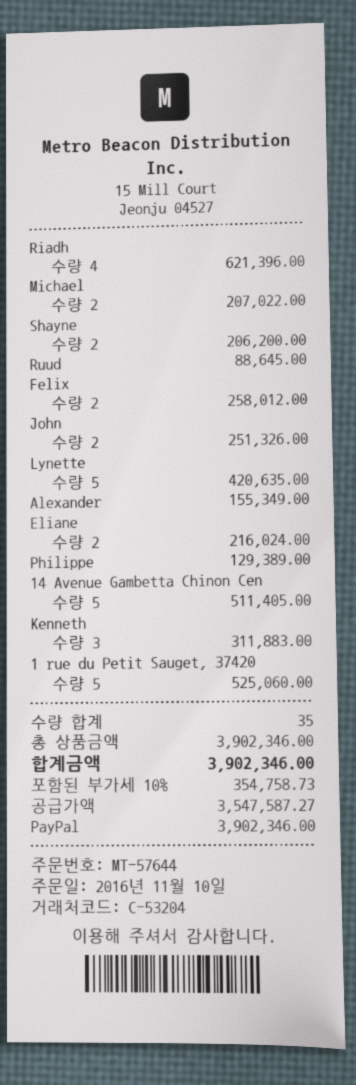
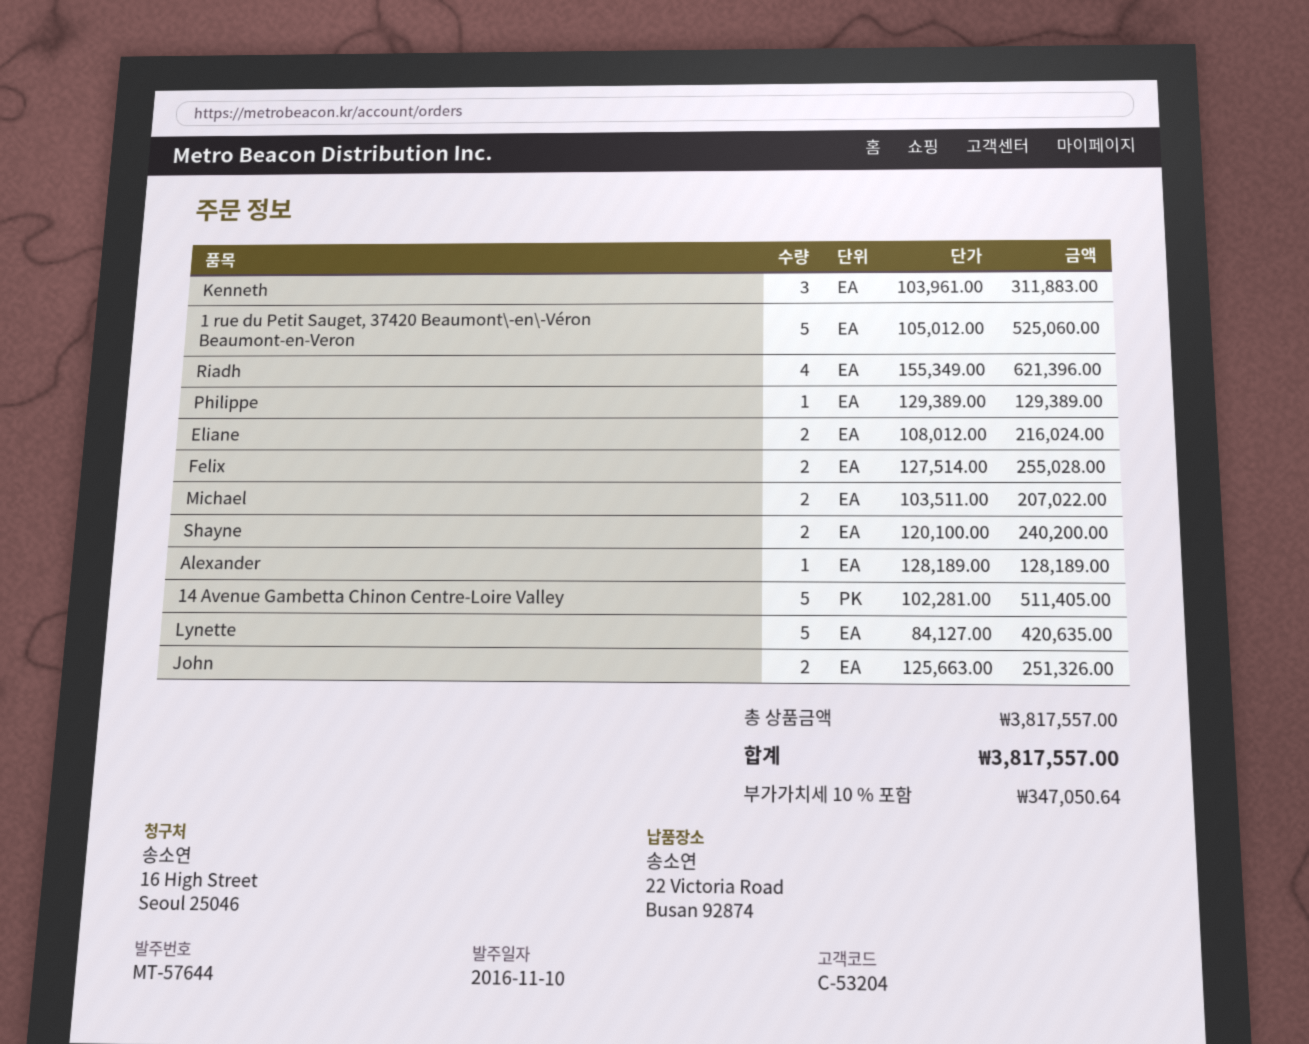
Shayne: 2 for 206200.00 -> 2 for 240200.00
Ruud: 1 for 88645.00 -> none
Felix: 2 for 258012.00 -> 2 for 255028.00
Alexander: 1 for 155349.00 -> 1 for 128189.00
subtotal: 3902346.00 -> 3817557.00
tax: 10% = 354758.73 -> 10% = 347050.64
total: 3902346.00 -> 3817557.00

